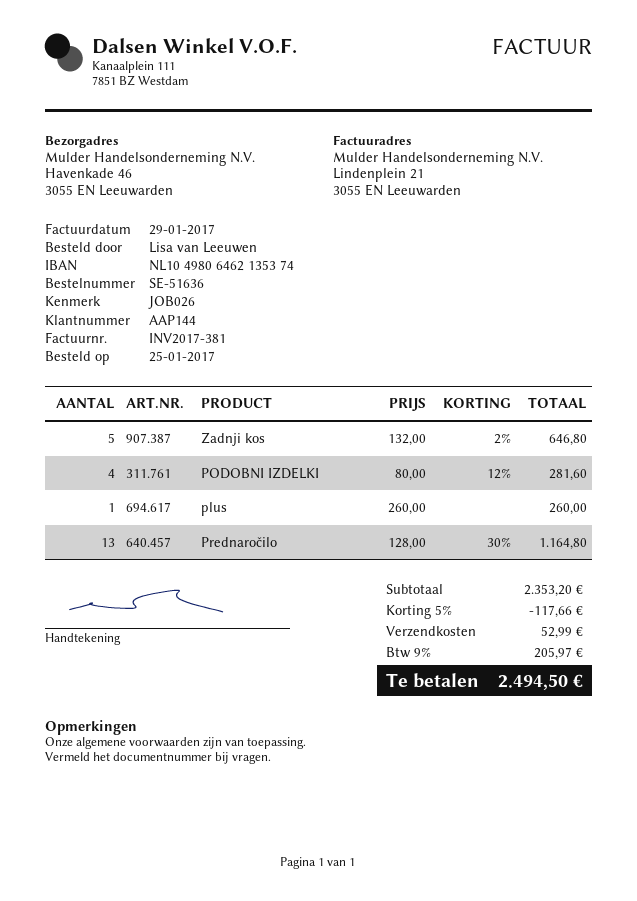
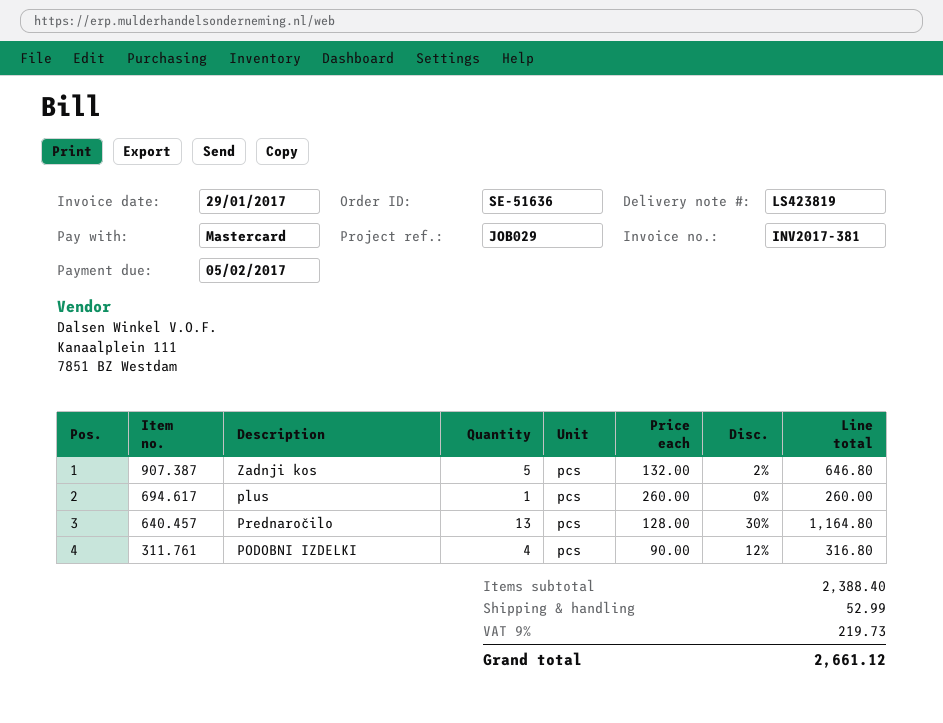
reference: JOB026 -> JOB029
PODOBNI IZDELKI: 4 x 80.00 - 12% = 281.60 -> 4 x 90.00 - 12% = 316.80
subtotal: 2353.20 -> 2388.40
discount: 5% = 117.66 -> none
tax: 9% = 205.97 -> 9% = 219.73
total: 2494.50 -> 2661.12

